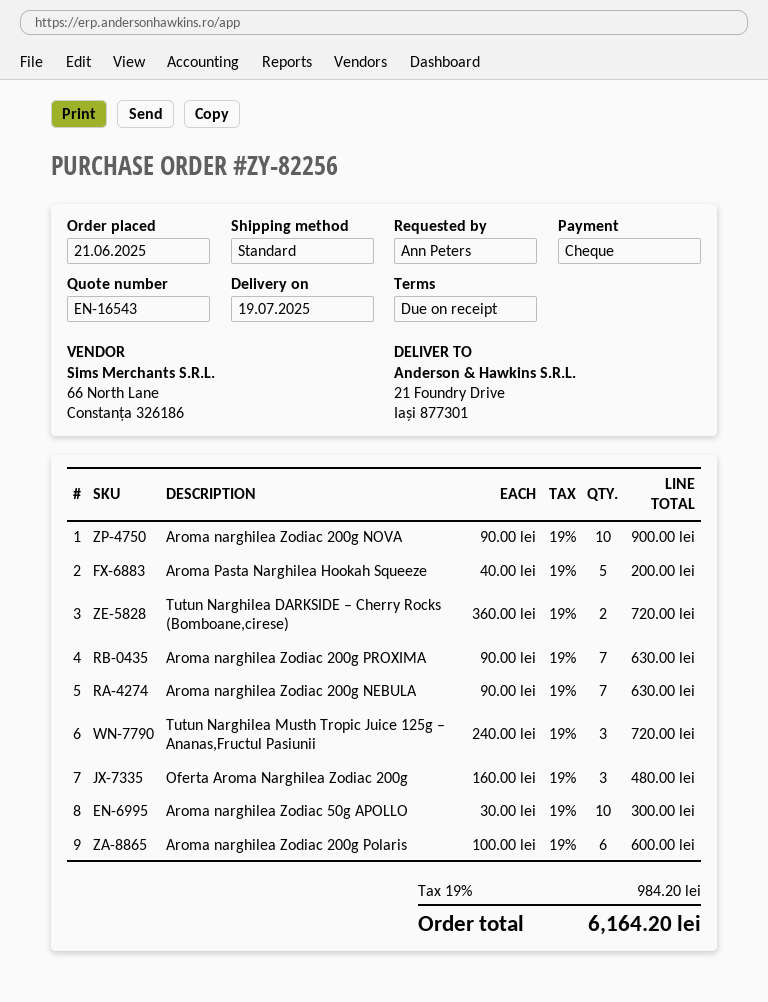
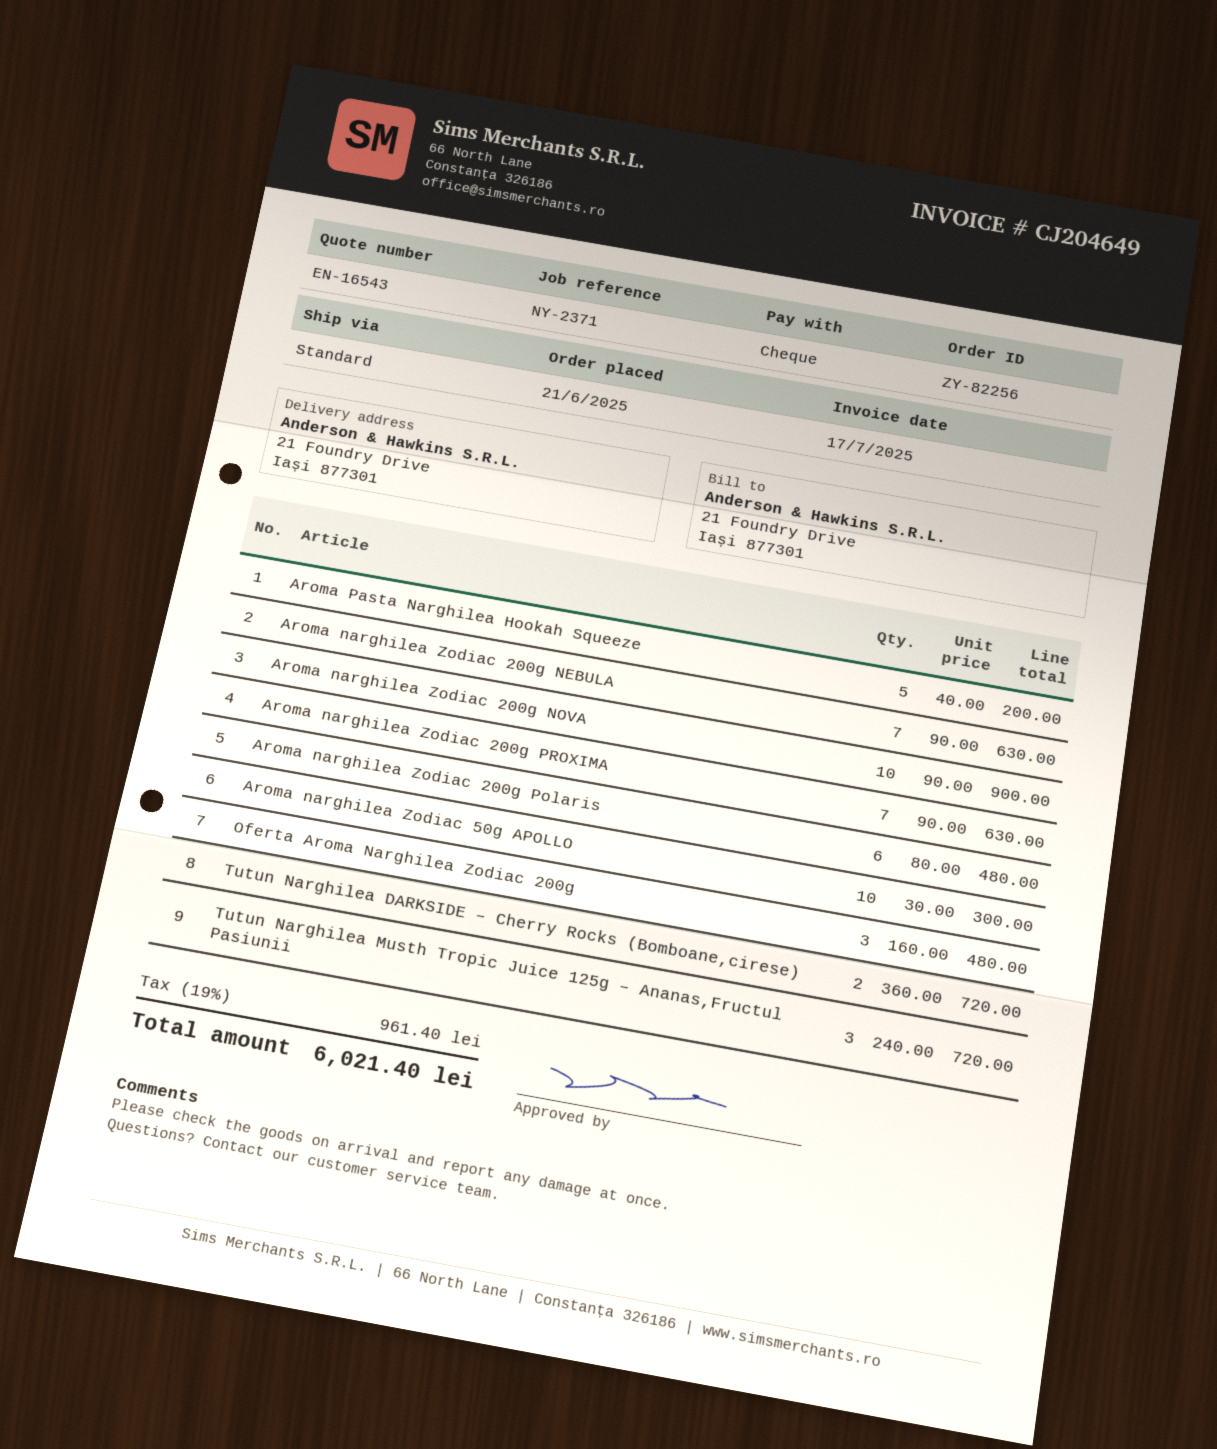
Aroma narghilea Zodiac 200g Polaris: 6 x 100.00 = 600.00 -> 6 x 80.00 = 480.00
tax: 19% = 984.20 -> 19% = 961.40
total: 6164.20 -> 6021.40

